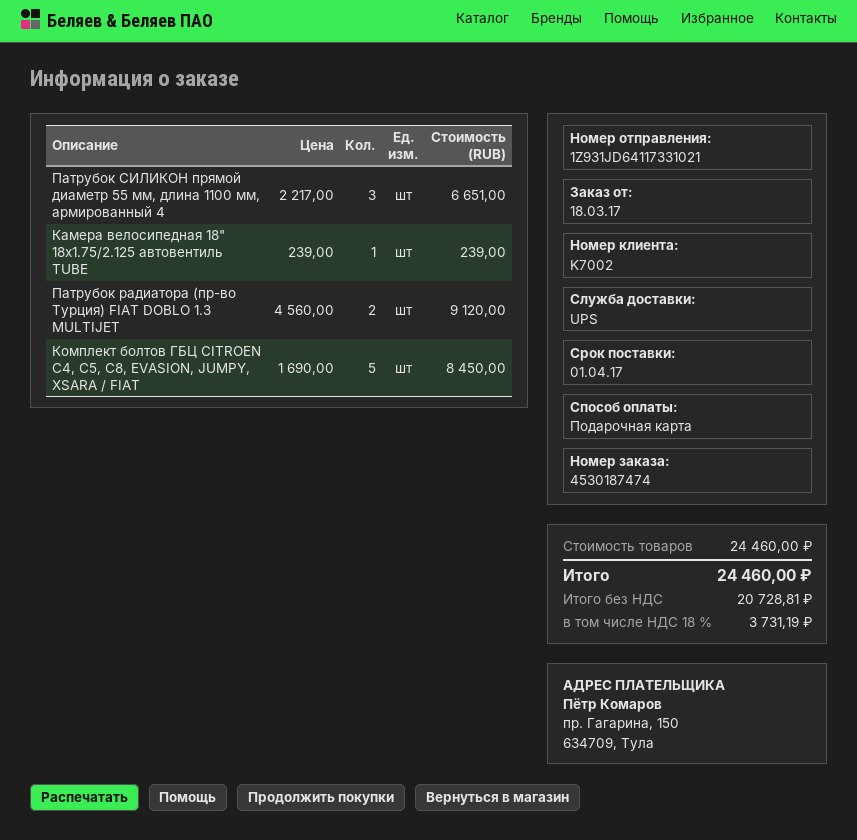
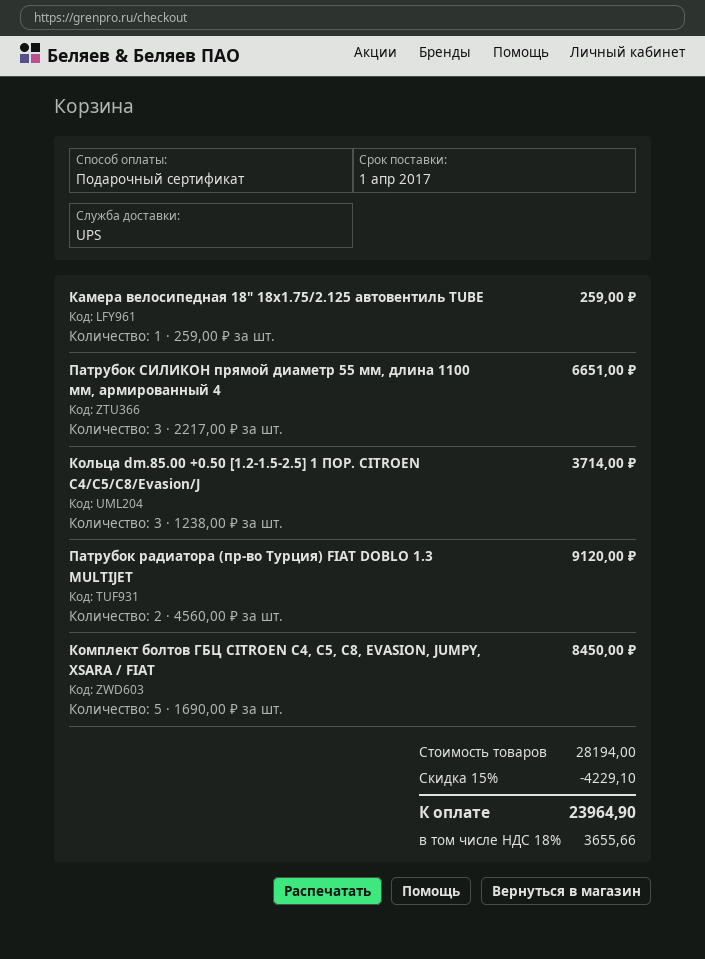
Камера велосипедная 18" 18х1.75/2.125 автовентиль TUBE: 1 x 239.00 = 239.00 -> 1 x 259.00 = 259.00
Кольца dm.85.00 +0.50 [1.2-1.5-2.5] 1 ПОР. CITROEN C4/C5/C8/Evasion/J: none -> 3 x 1238.00 = 3714.00
subtotal: 24460.00 -> 28194.00
discount: none -> 15% = 4229.10
tax: 18% = 3731.19 -> 18% = 3655.66
total: 24460.00 -> 23964.90

